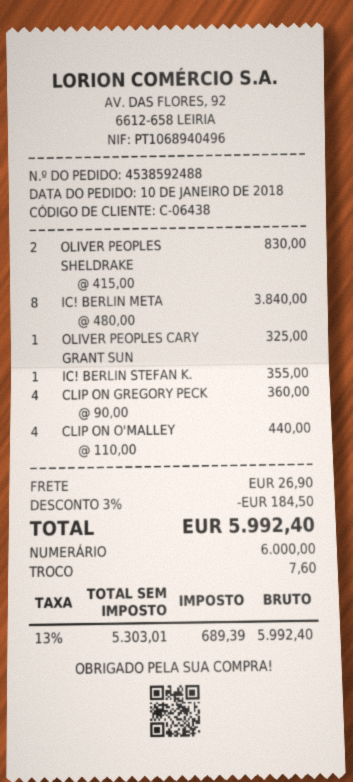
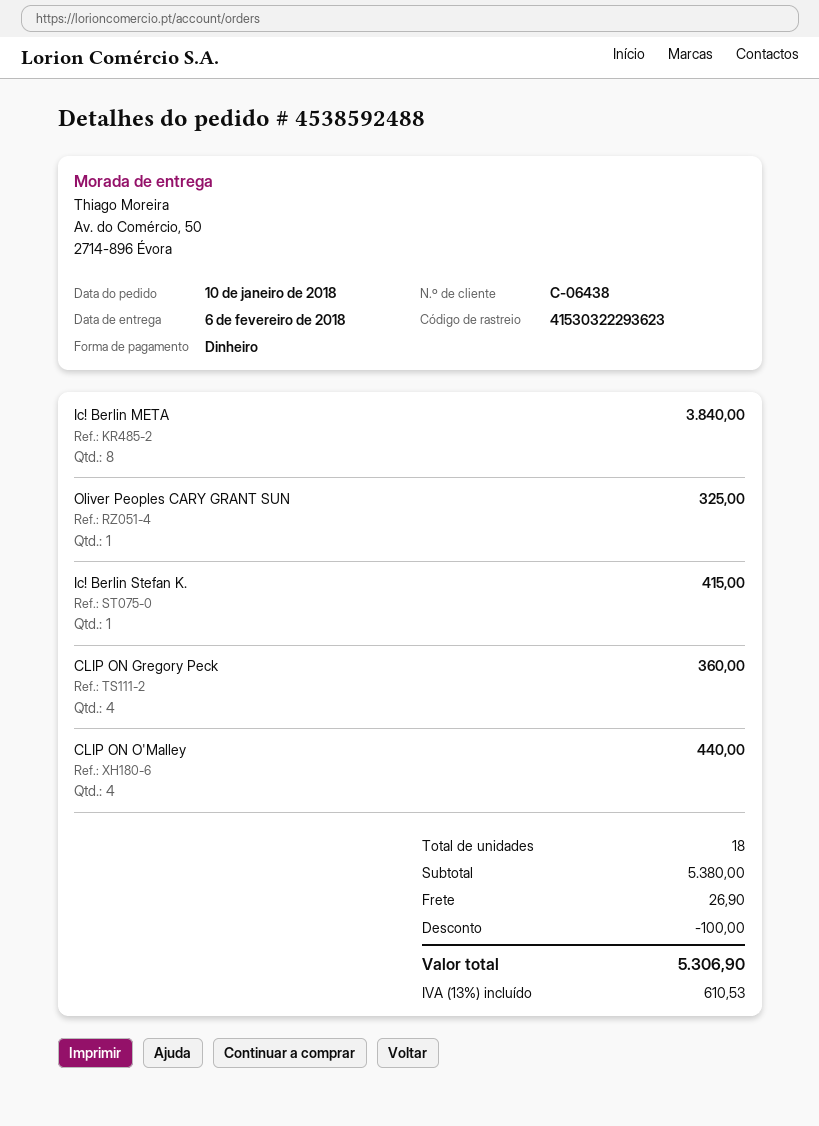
OLIVER PEOPLES SHELDRAKE: 2 for 830.00 -> none
IC! BERLIN STEFAN K.: 1 for 355.00 -> 1 for 415.00
discount: 184.50 -> 100.00
tax: 13% = 689.39 -> 13% = 610.53
total: 5992.40 -> 5306.90

